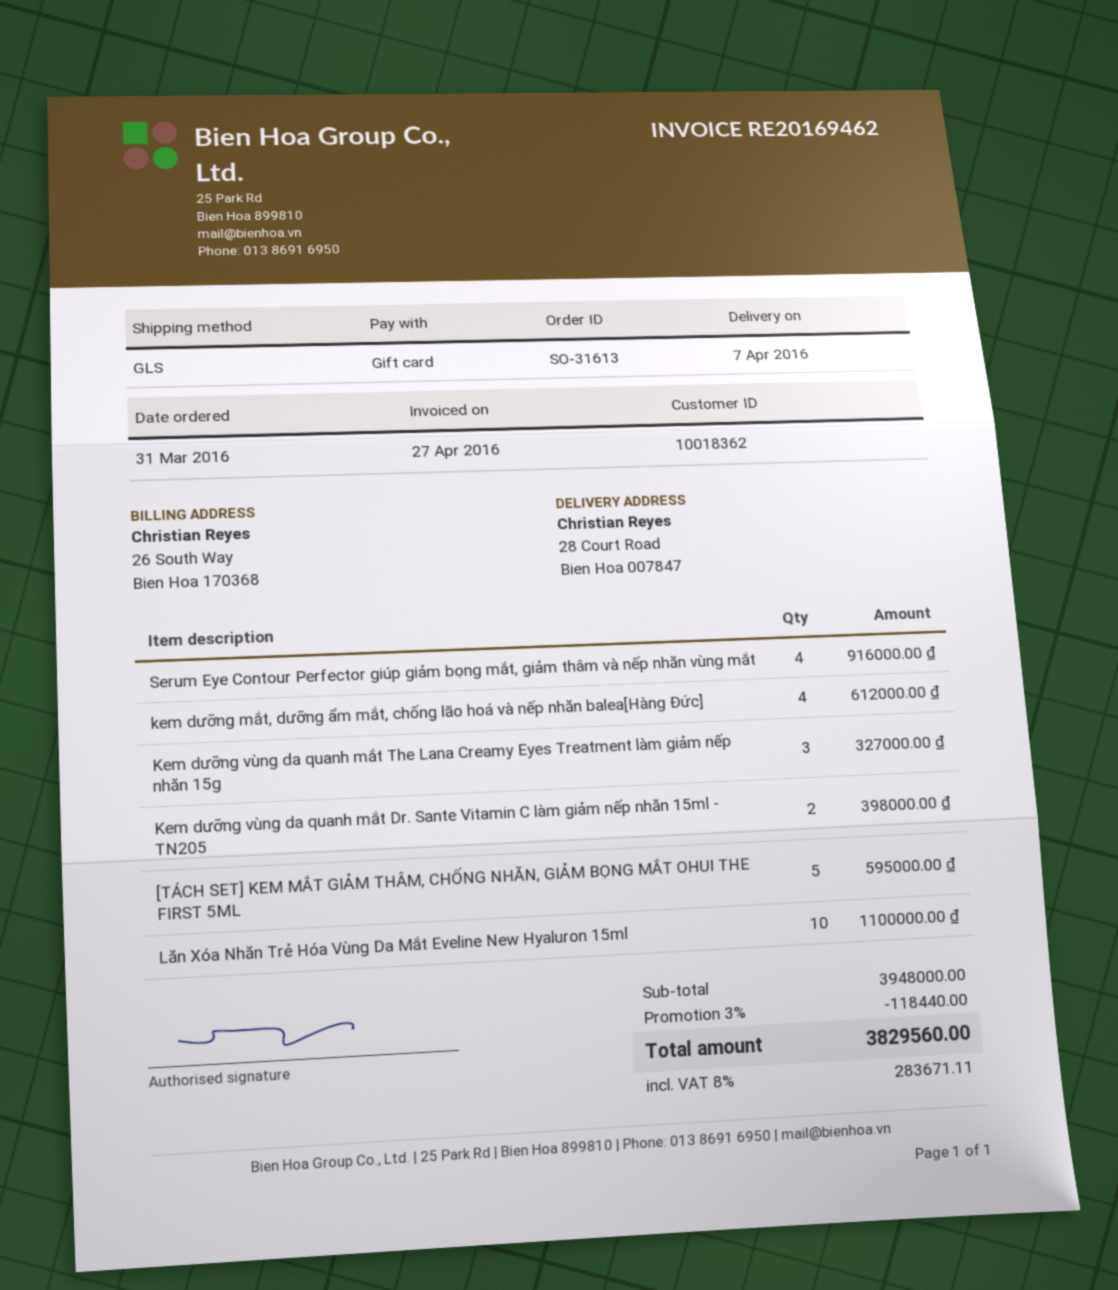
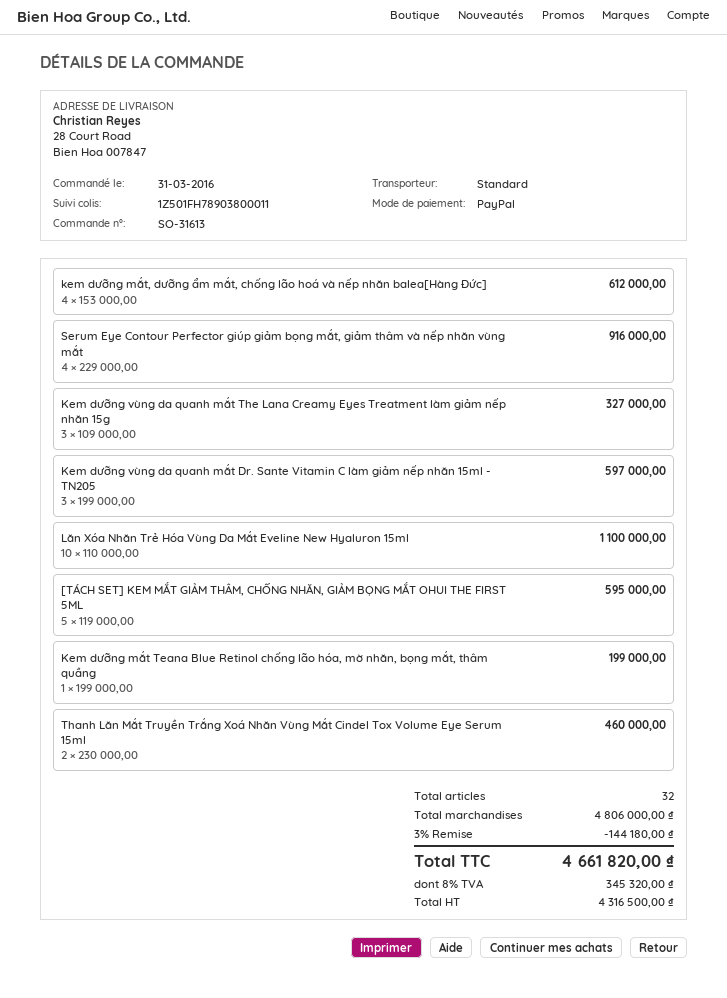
payment method: gift card -> PayPal
shipping method: GLS -> standard
Kem dưỡng vùng da quanh mắt Dr. Sante Vitamin C làm giảm nếp nhăn 15ml - TN205: 2 for 398000.00 -> 3 for 597000.00
Kem dưỡng mắt Teana Blue Retinol chống lão hóa, mờ nhăn, bọng mắt, thâm quầng: none -> 1 for 199000.00
Thanh Lăn Mắt Truyền Trắng Xoá Nhăn Vùng Mắt Cindel Tox Volume Eye Serum 15ml: none -> 2 for 460000.00
subtotal: 3948000.00 -> 4806000.00
discount: 3% = 118440.00 -> 3% = 144180.00
tax: 8% = 283671.11 -> 8% = 345320.00
total: 3829560.00 -> 4661820.00

